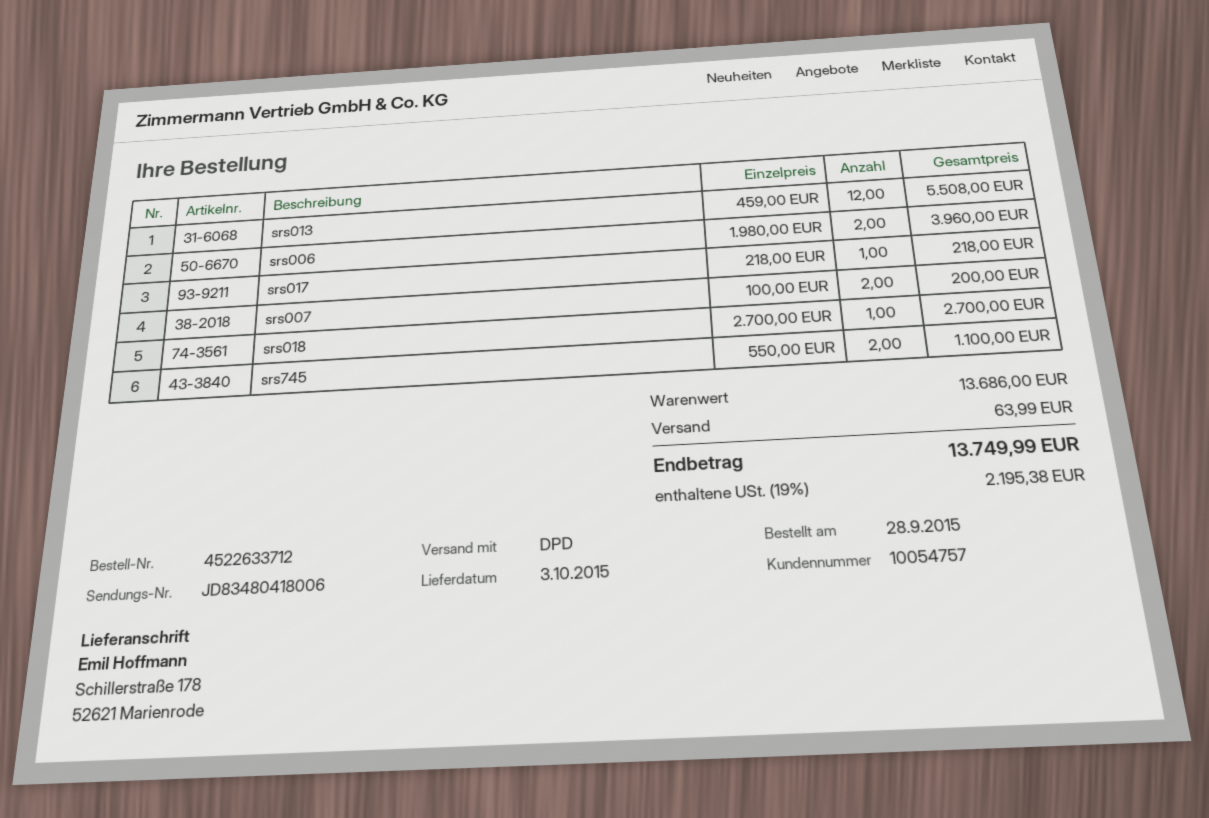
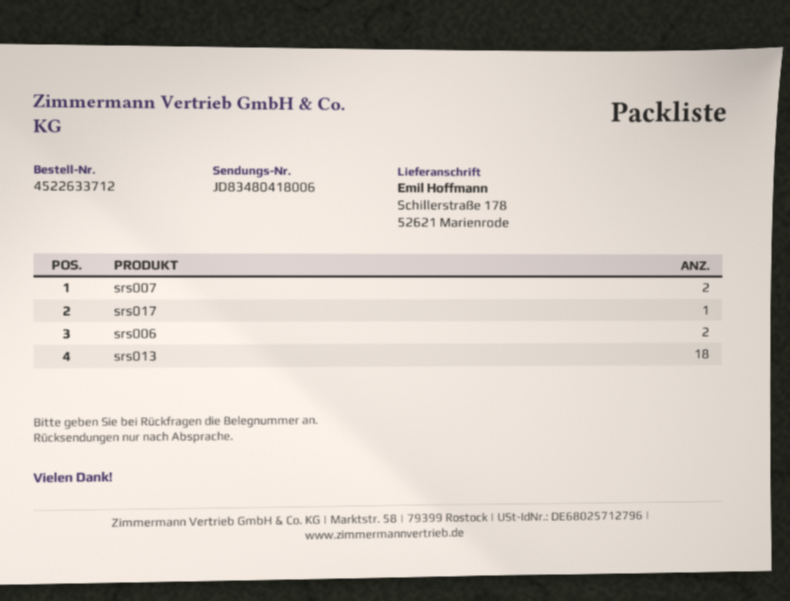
srs013: 12 -> 18
srs018: 1 -> none
srs745: 2 -> none

